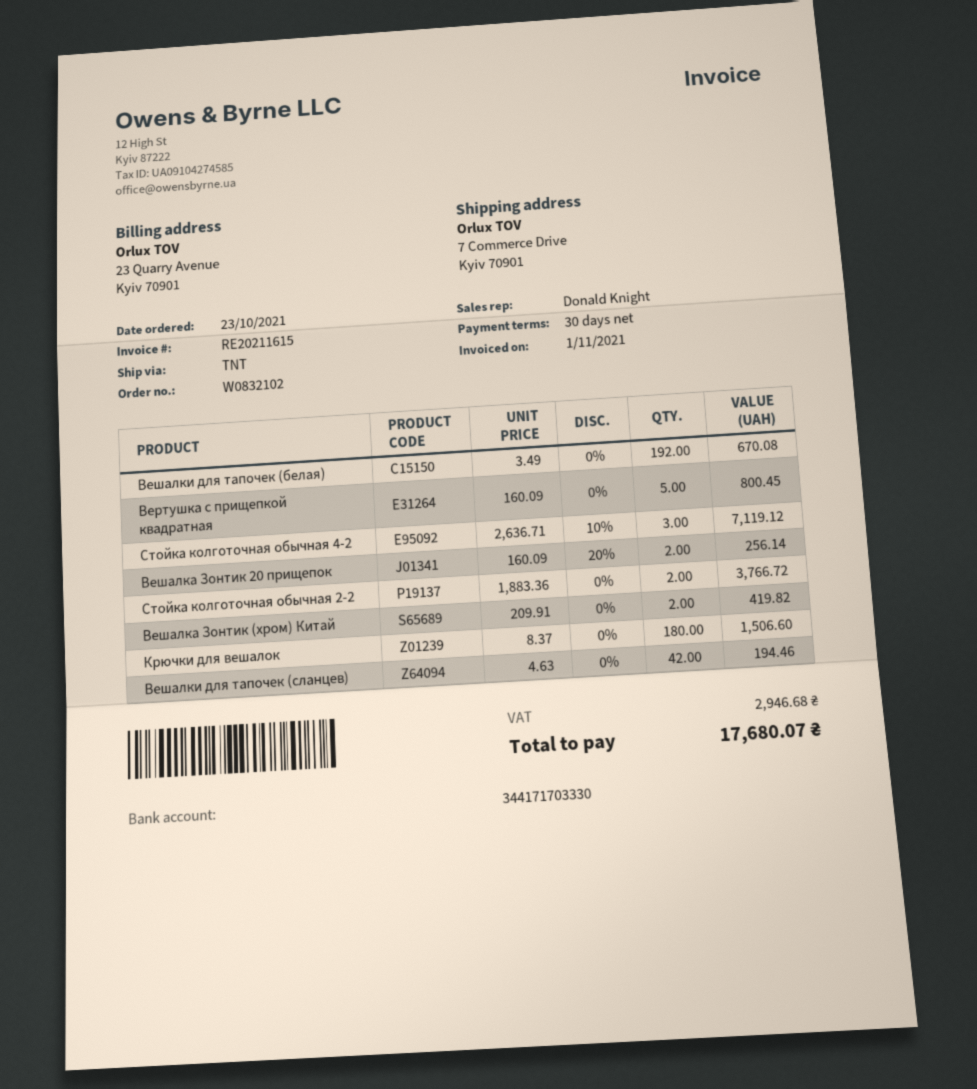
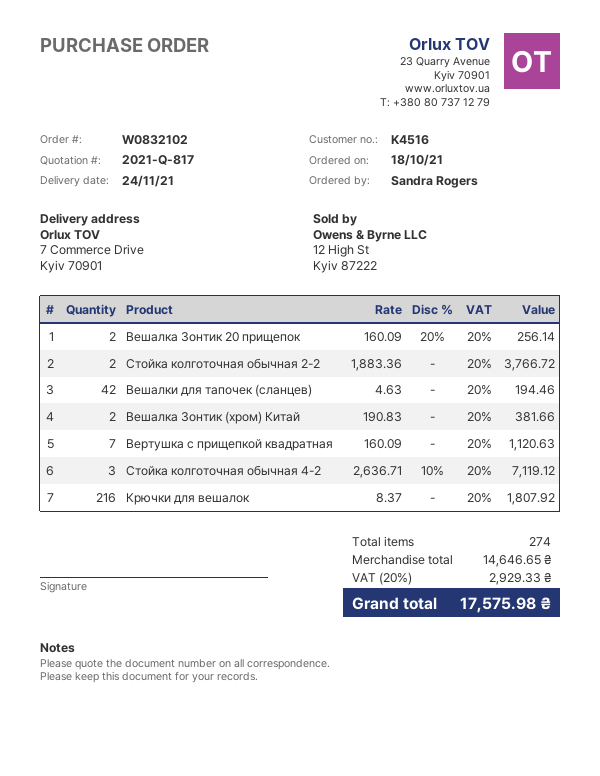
order date: 2021-10-23 -> 2021-10-18
Вешалки для тапочек (белая): 192 x 3.49 = 670.08 -> none
Вертушка с прищепкой квадратная: 5 x 160.09 = 800.45 -> 7 x 160.09 = 1120.63
Вешалка Зонтик (хром) Китай: 2 x 209.91 = 419.82 -> 2 x 190.83 = 381.66
Крючки для вешалок: 180 x 8.37 = 1506.60 -> 216 x 8.37 = 1807.92
tax: 2946.68 -> 2929.33
total: 17680.07 -> 17575.98

